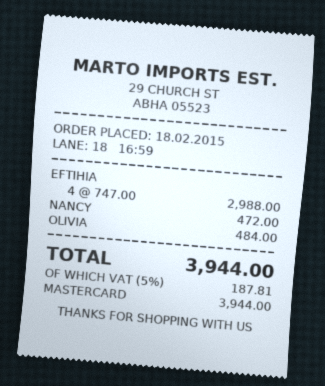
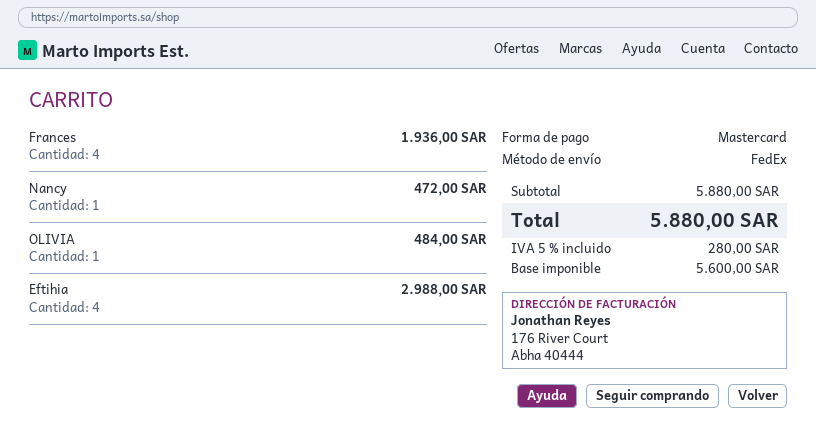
Frances: none -> 4 for 1936.00
tax: 5% = 187.81 -> 5% = 280.00
total: 3944.00 -> 5880.00

